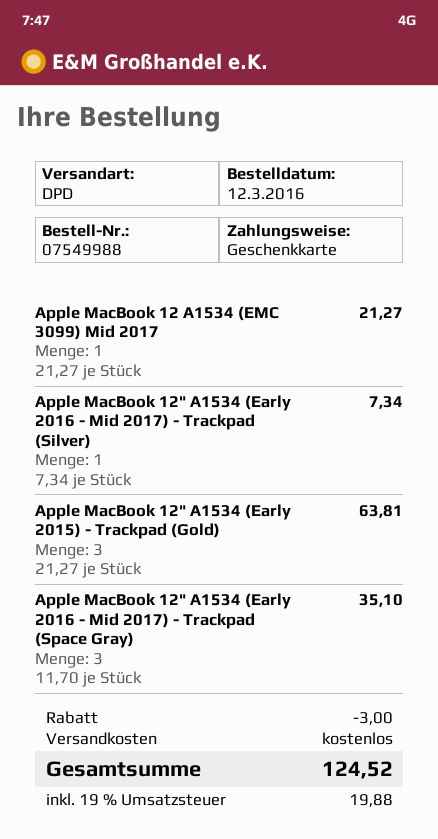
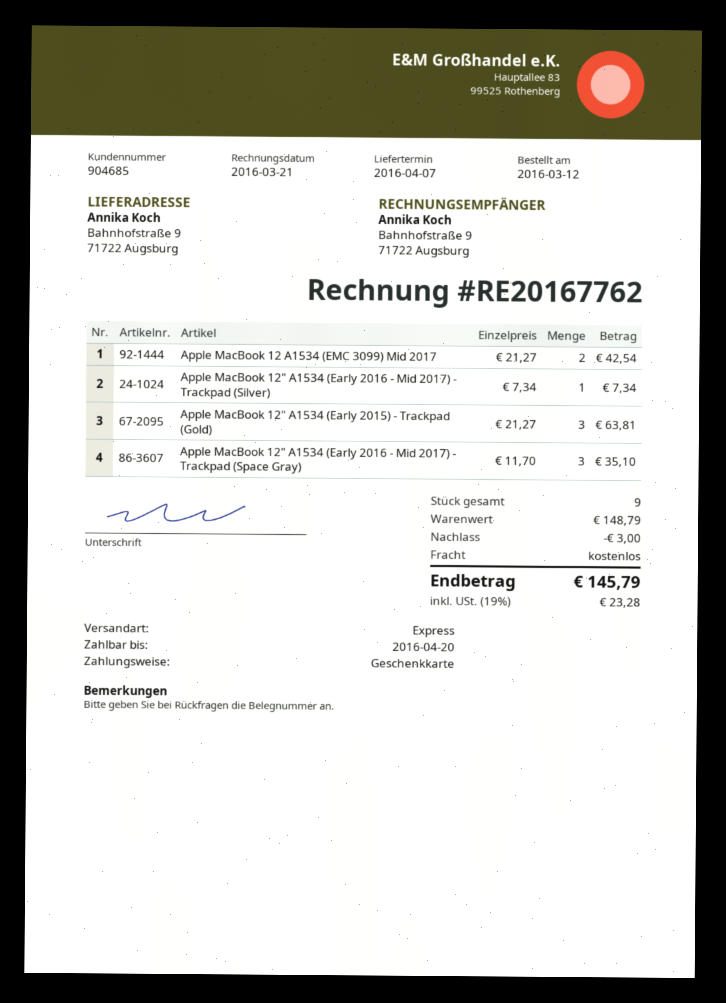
shipping method: DPD -> express
Apple MacBook 12 A1534 (EMC 3099) Mid 2017: 1 x 21.27 = 21.27 -> 2 x 21.27 = 42.54
tax: 19% = 19.88 -> 19% = 23.28
total: 124.52 -> 145.79

